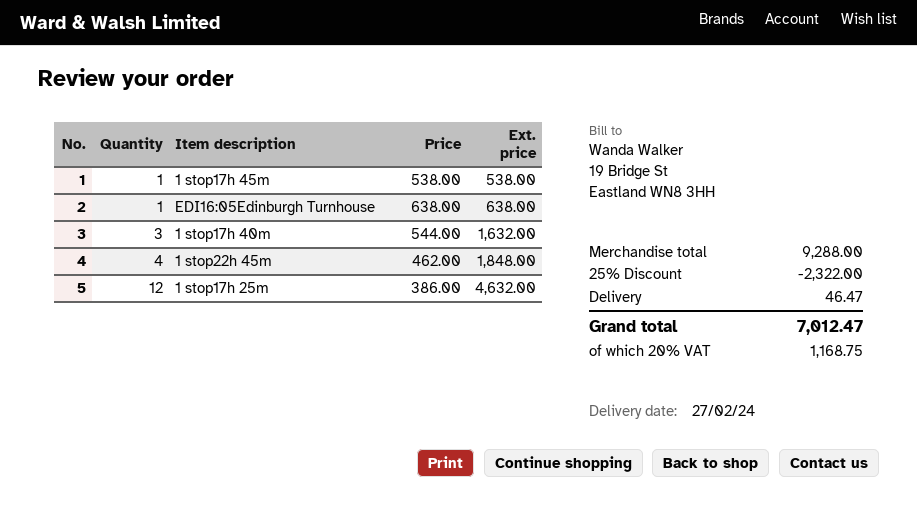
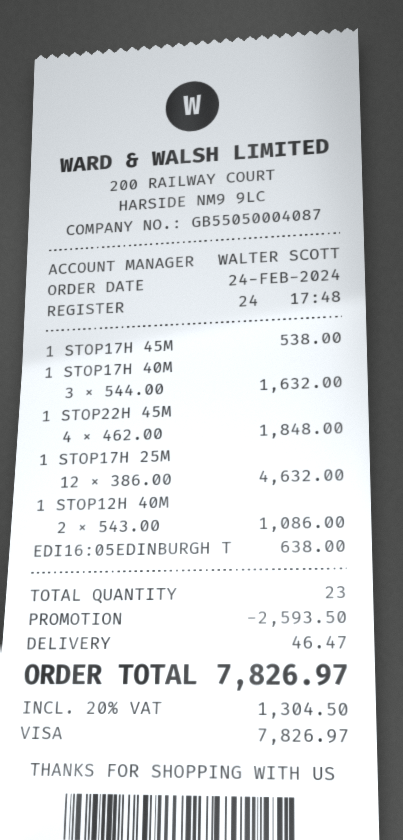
1 STOP12H 40M: none -> 2 x 543.00 = 1086.00
discount: 2322.00 -> 2593.50
tax: 20% = 1168.75 -> 20% = 1304.50
total: 7012.47 -> 7826.97

